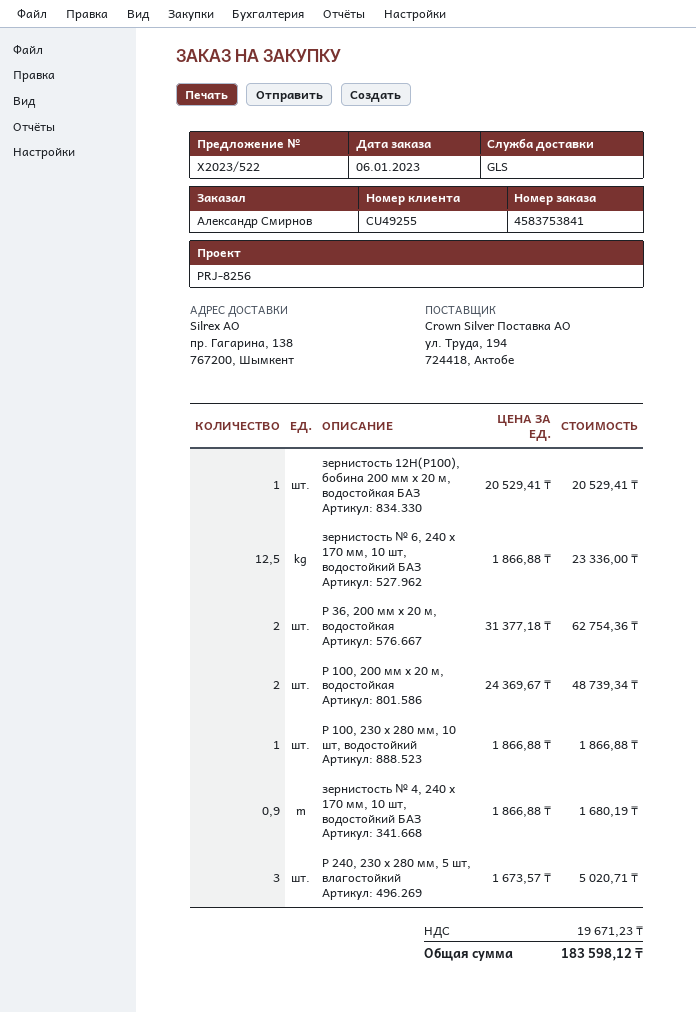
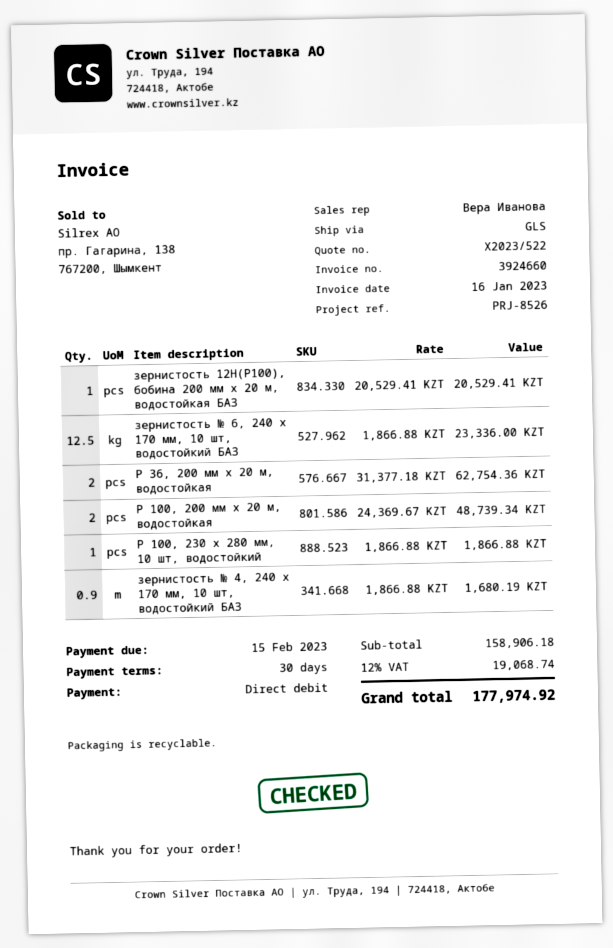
reference: PRJ-8256 -> PRJ-8526
P 240, 230 х 280 мм, 5 шт, влагостойкий: 3 x 1673.57 = 5020.71 -> none
tax: 19671.23 -> 19068.74
total: 183598.12 -> 177974.92

